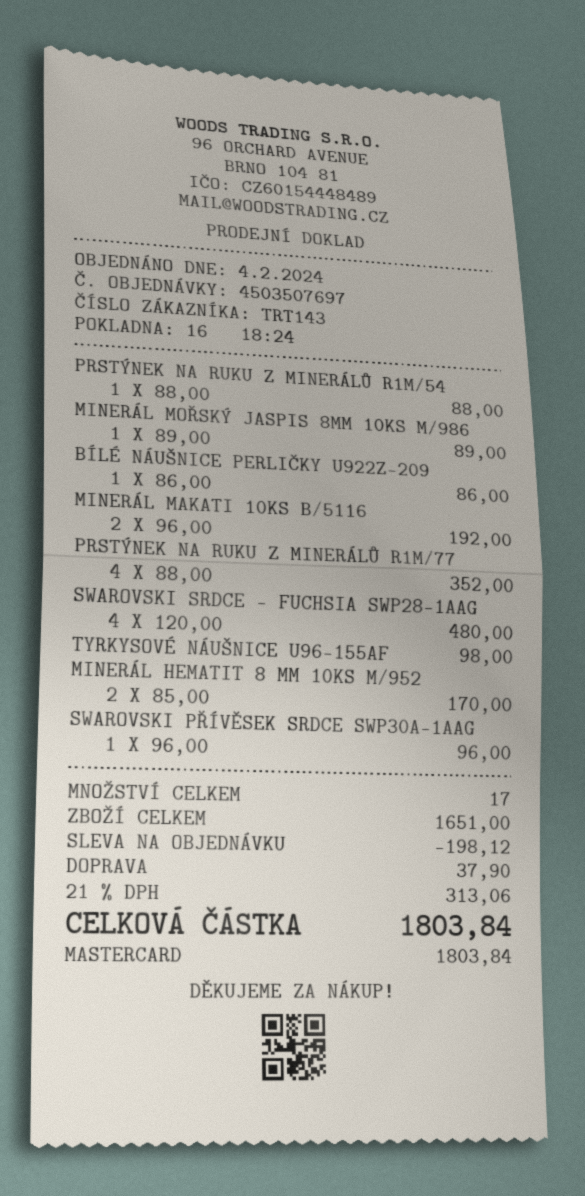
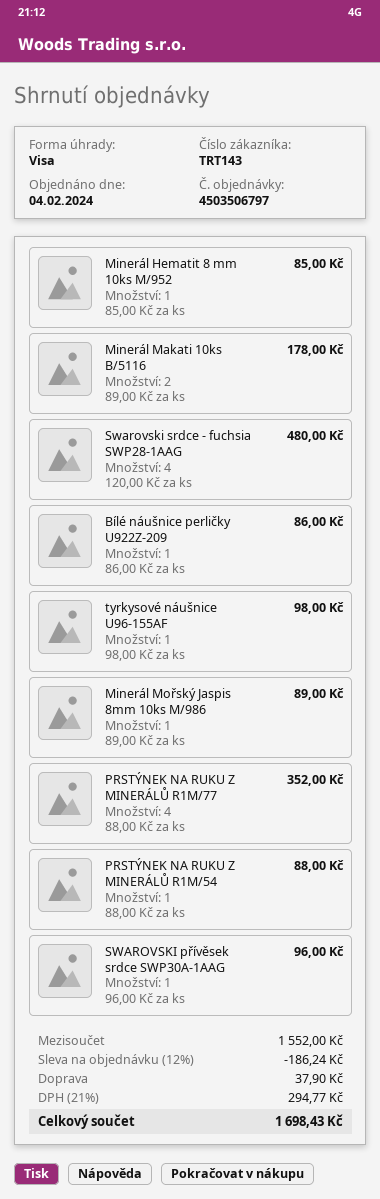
order number: 4503507697 -> 4503506797
payment method: Mastercard -> Visa
MINERÁL MAKATI 10KS B/5116: 2 x 96.00 = 192.00 -> 2 x 89.00 = 178.00
MINERÁL HEMATIT 8 MM 10KS M/952: 2 x 85.00 = 170.00 -> 1 x 85.00 = 85.00
subtotal: 1651.00 -> 1552.00
discount: 198.12 -> 186.24
tax: 21% = 313.06 -> 21% = 294.77
total: 1803.84 -> 1698.43

